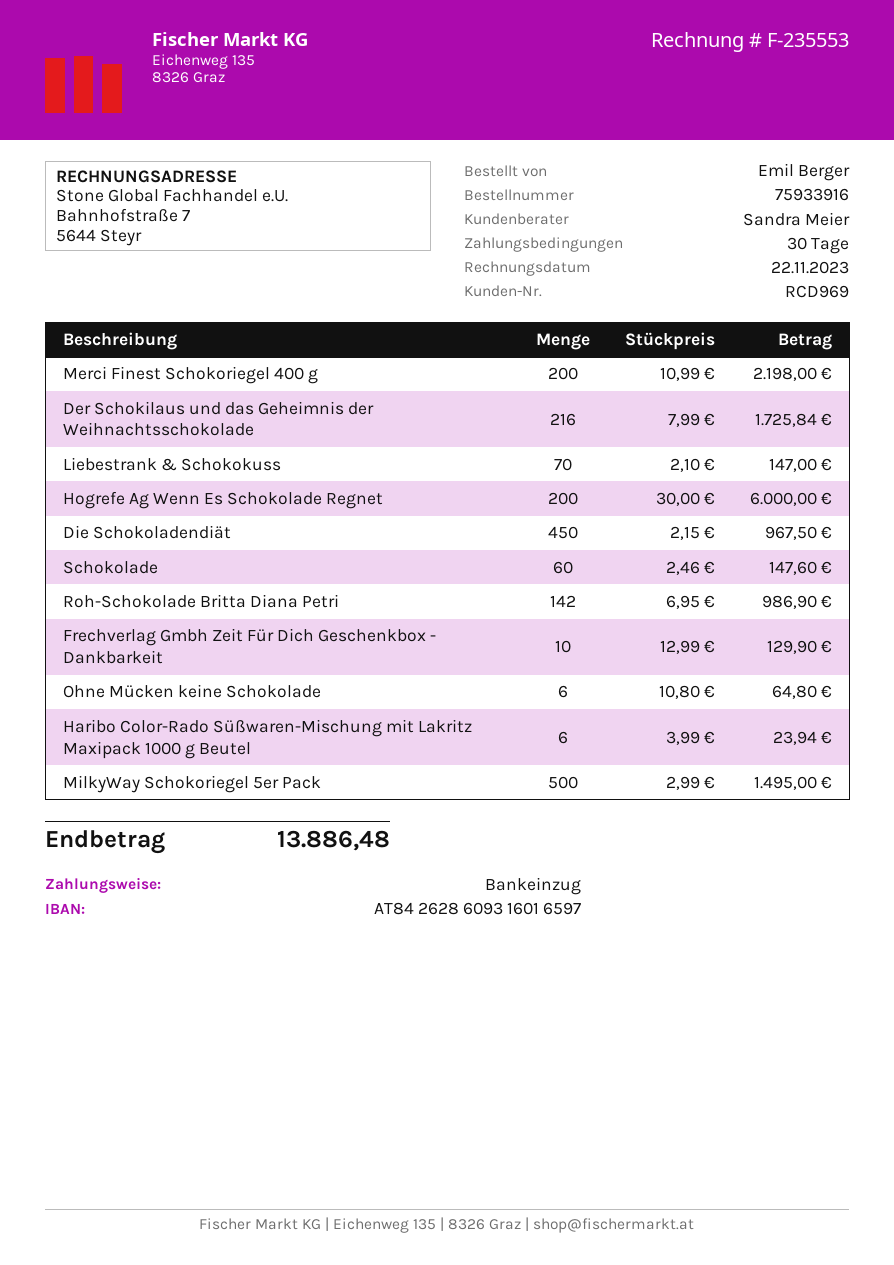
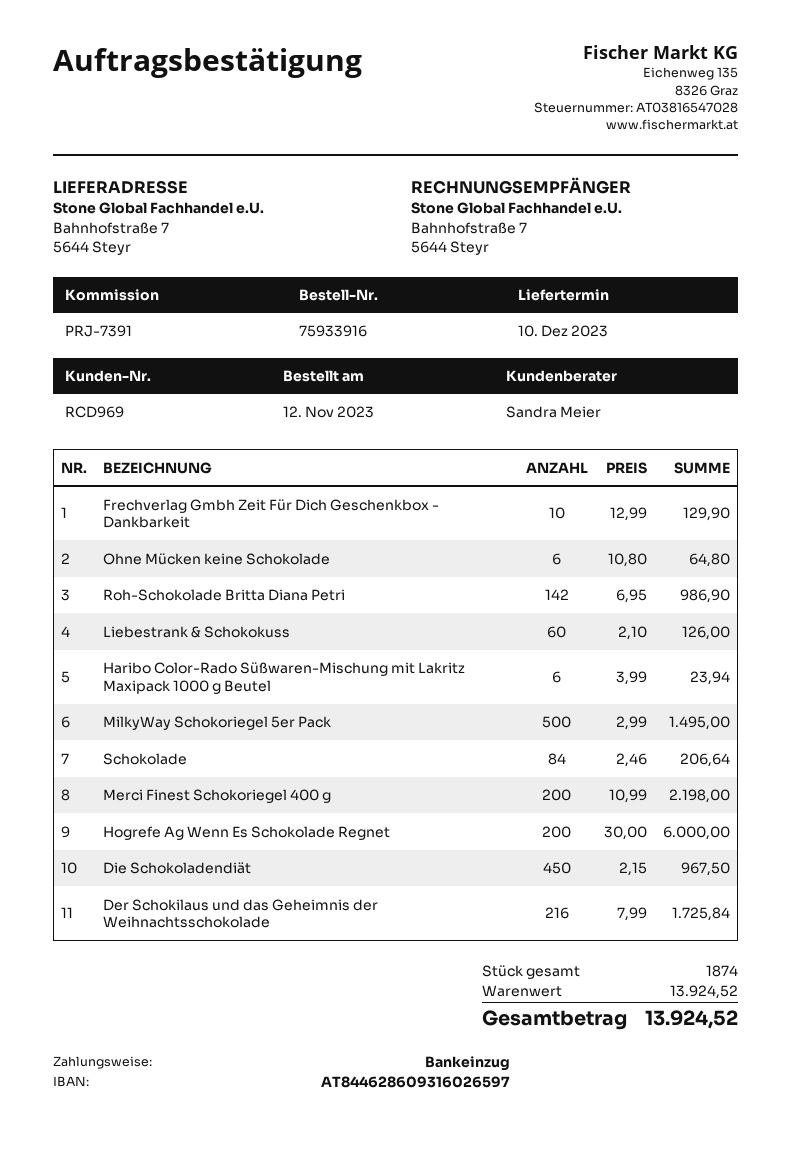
bank account: AT842628609316016597 -> AT844628609316026597
Liebestrank & Schokokuss: 70 x 2.10 = 147.00 -> 60 x 2.10 = 126.00
Schokolade: 60 x 2.46 = 147.60 -> 84 x 2.46 = 206.64
total: 13886.48 -> 13924.52

